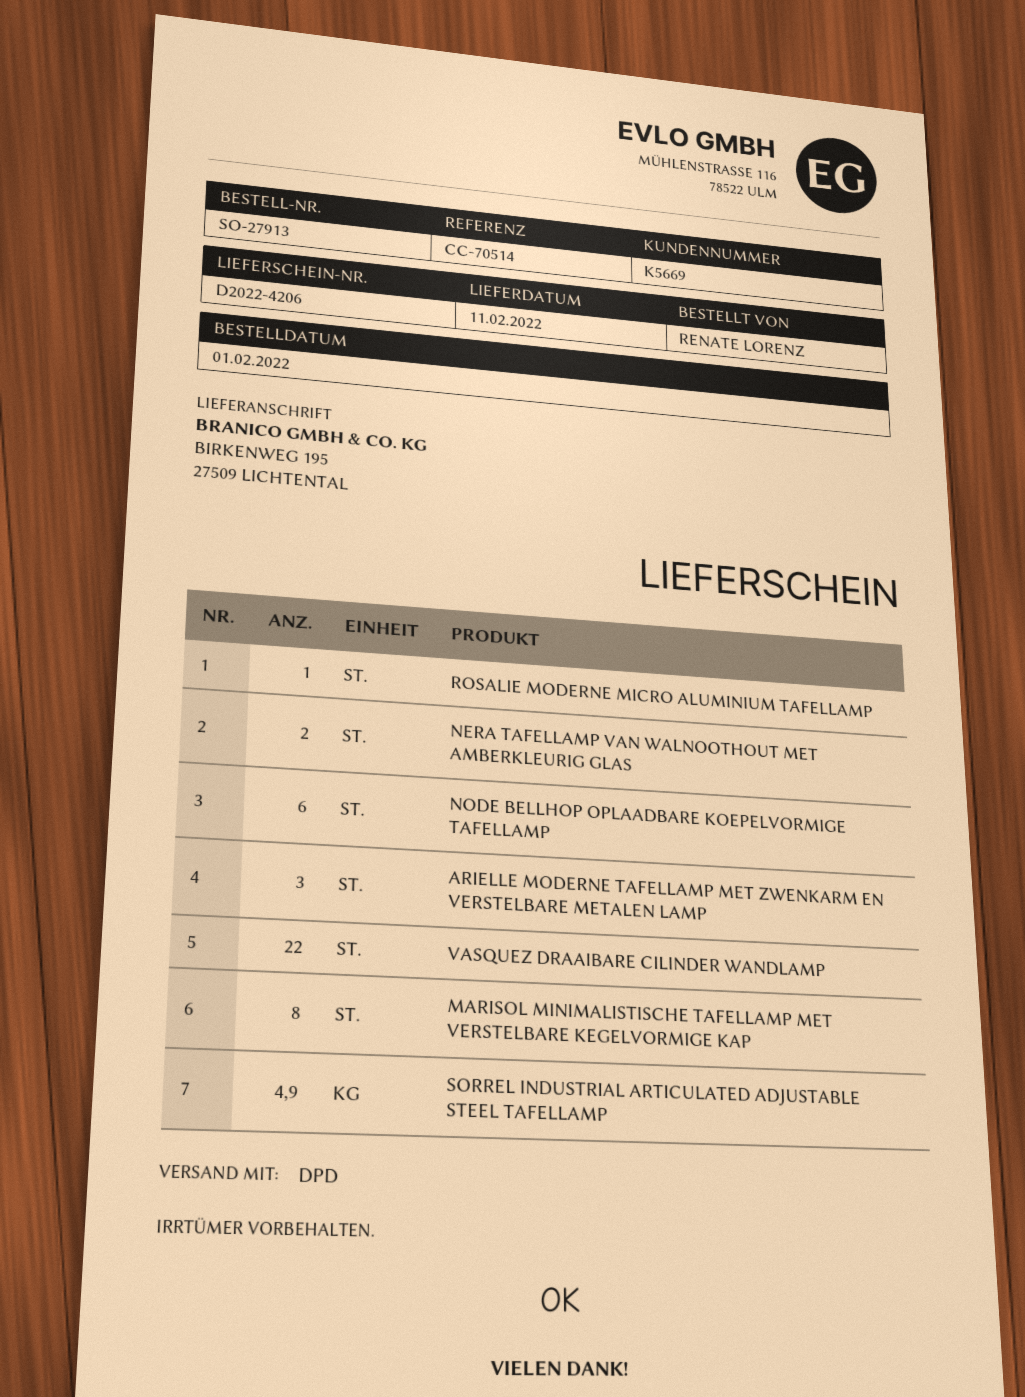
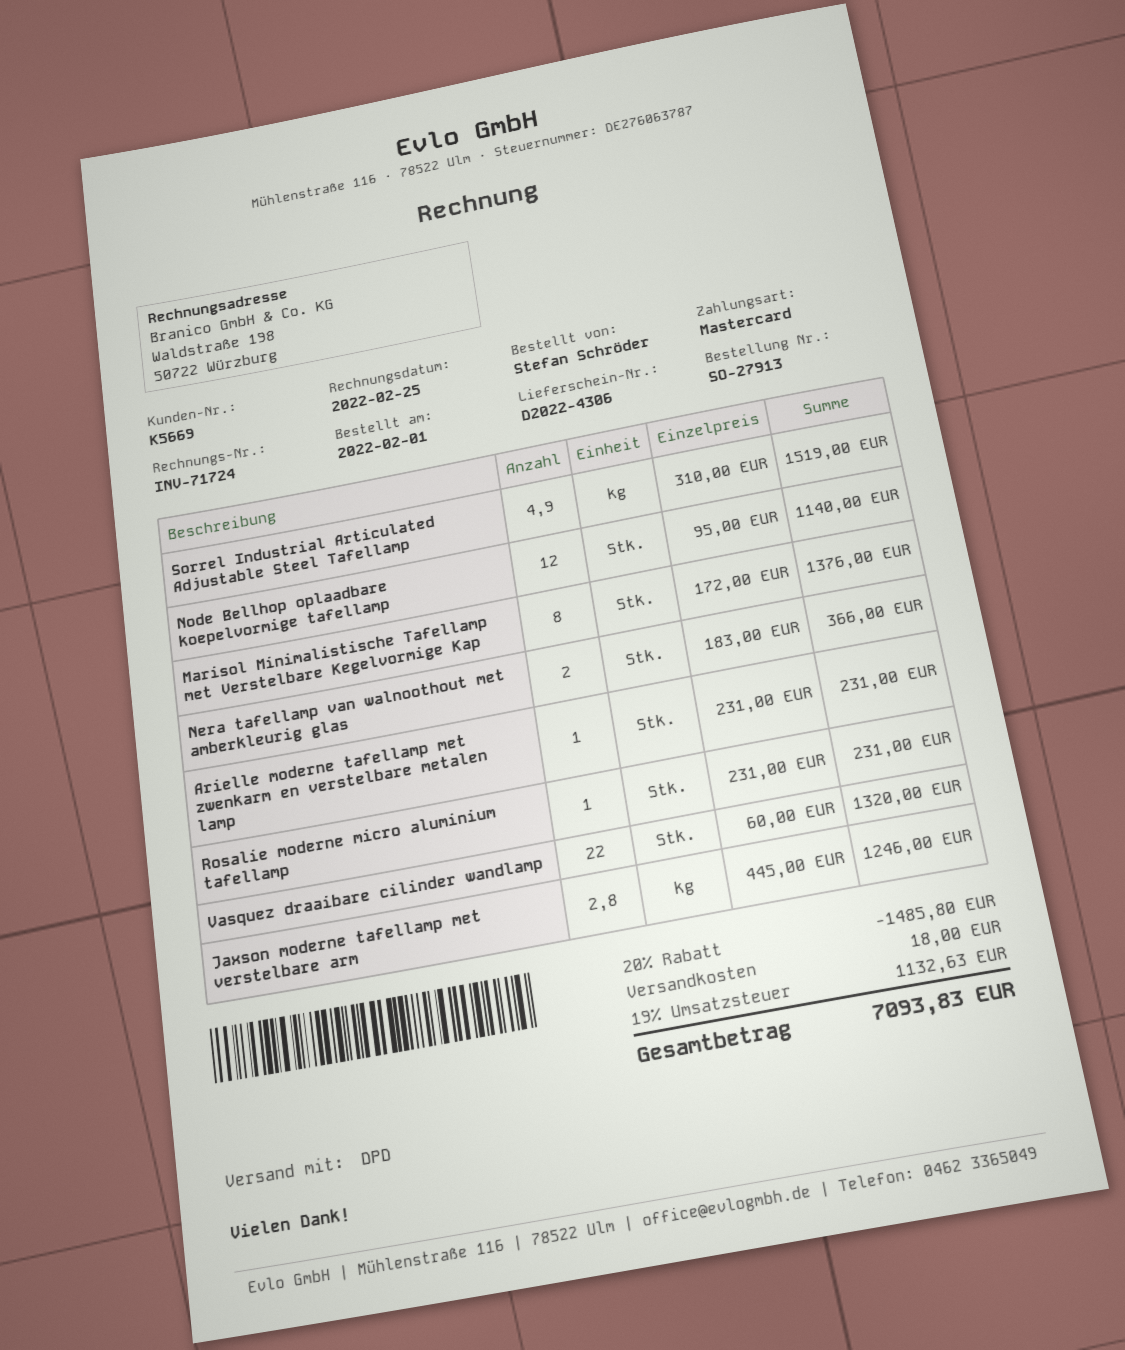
delivery note number: D2022-4206 -> D2022-4306
ordered by: RENATE LORENZ -> Stefan Schröder
NODE BELLHOP OPLAADBARE KOEPELVORMIGE TAFELLAMP: 6 -> 12
ARIELLE MODERNE TAFELLAMP MET ZWENKARM EN VERSTELBARE METALEN LAMP: 3 -> 1
Jaxson moderne tafellamp met verstelbare arm: none -> 2.8

